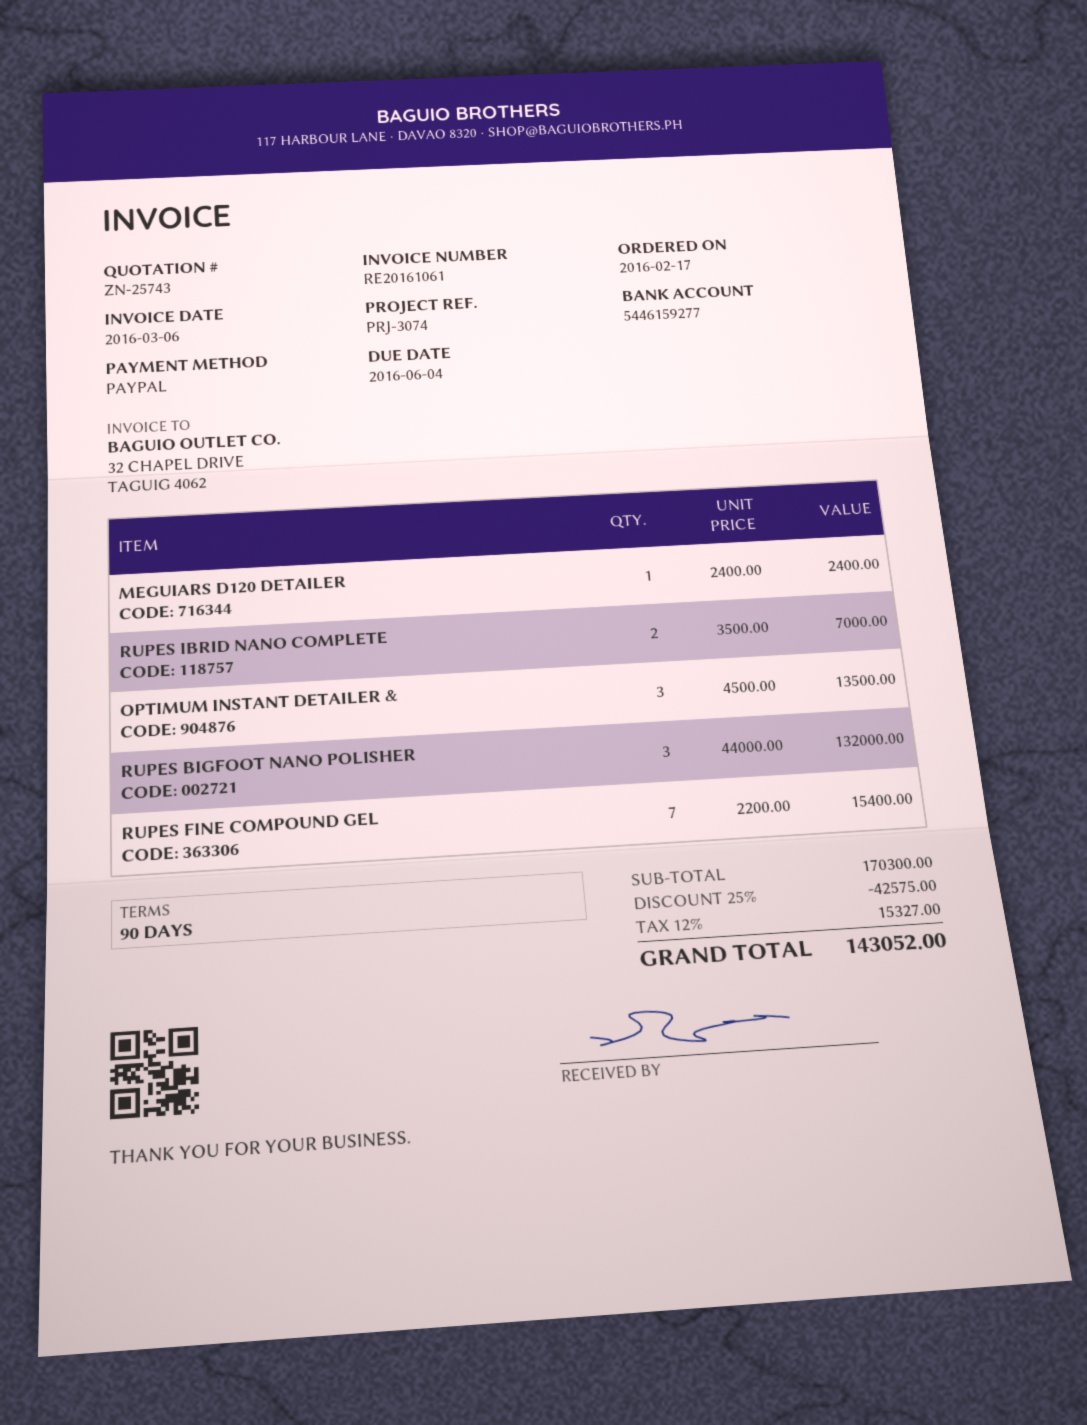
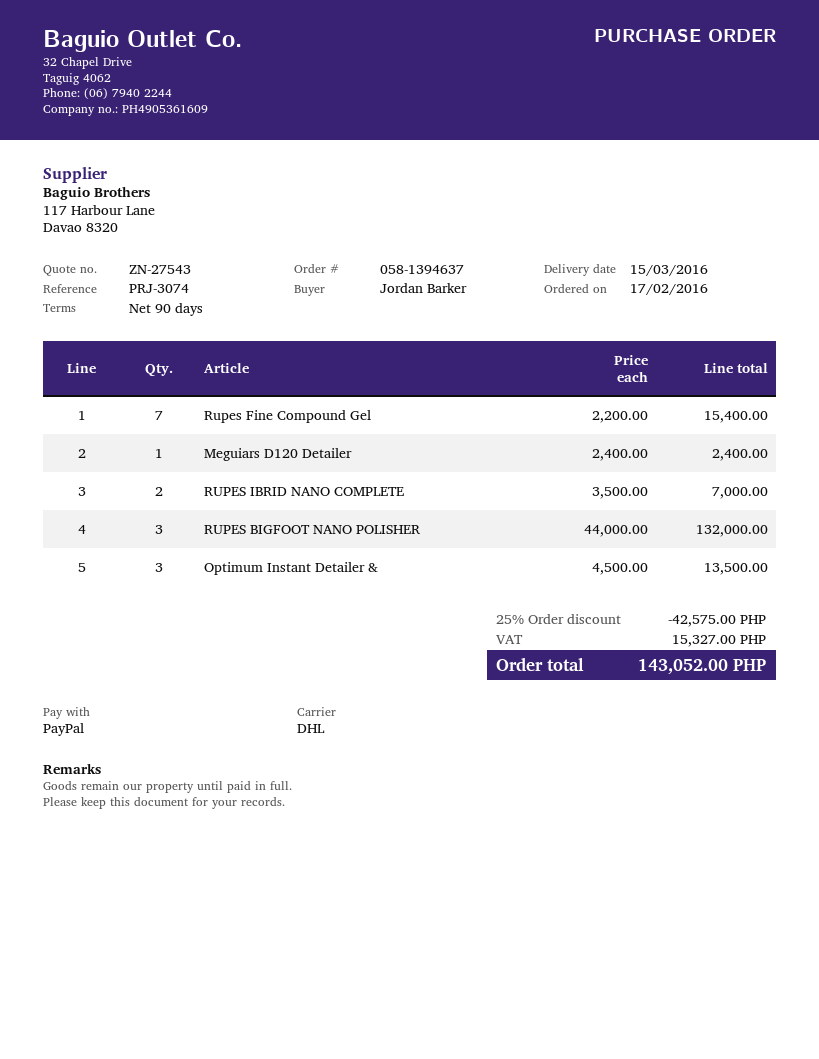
quote number: ZN-25743 -> ZN-27543

